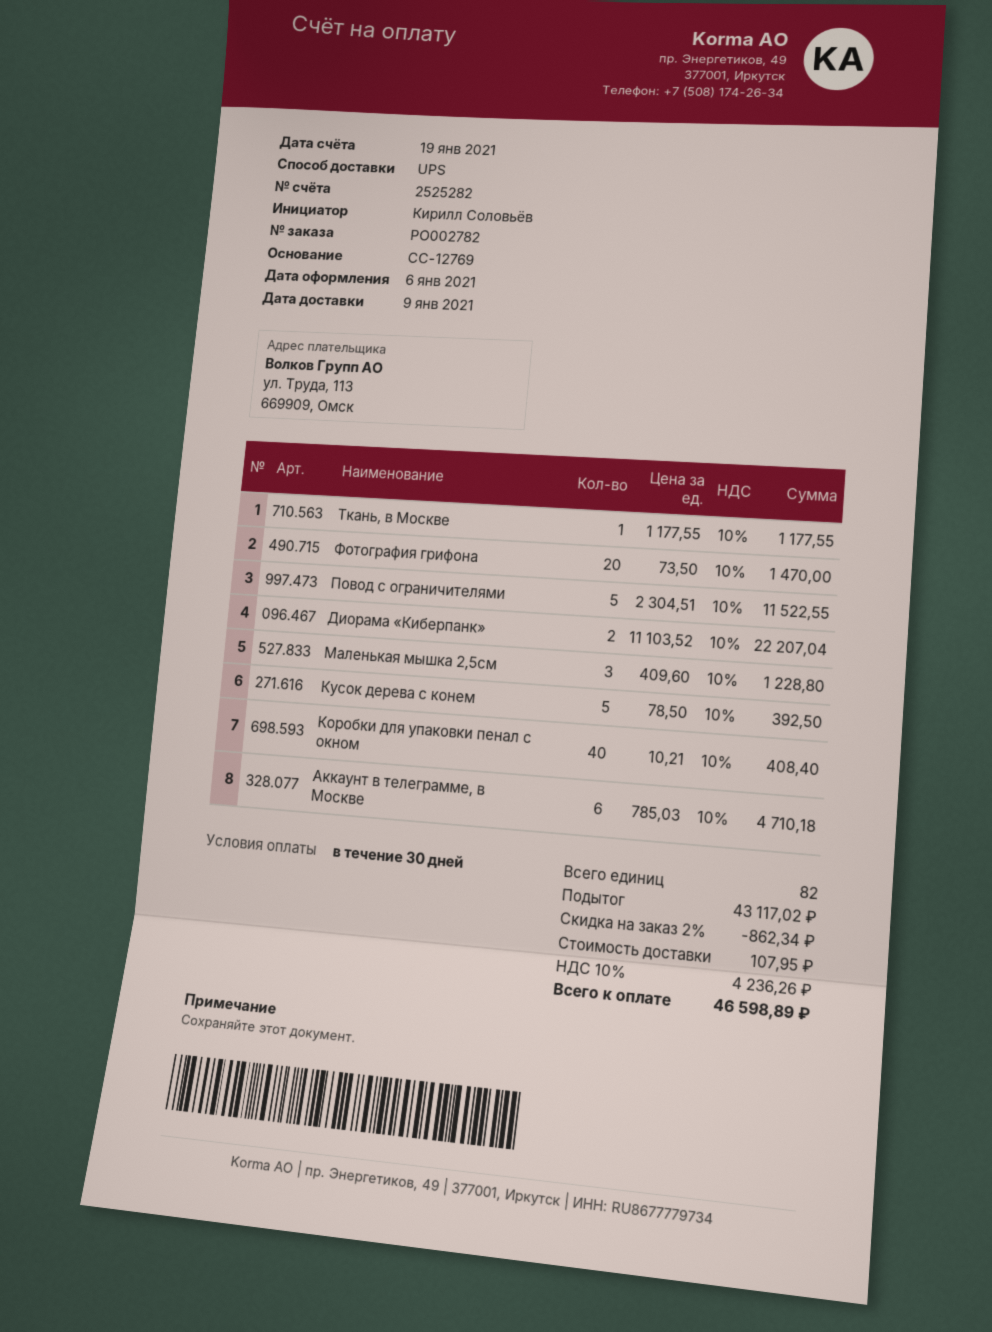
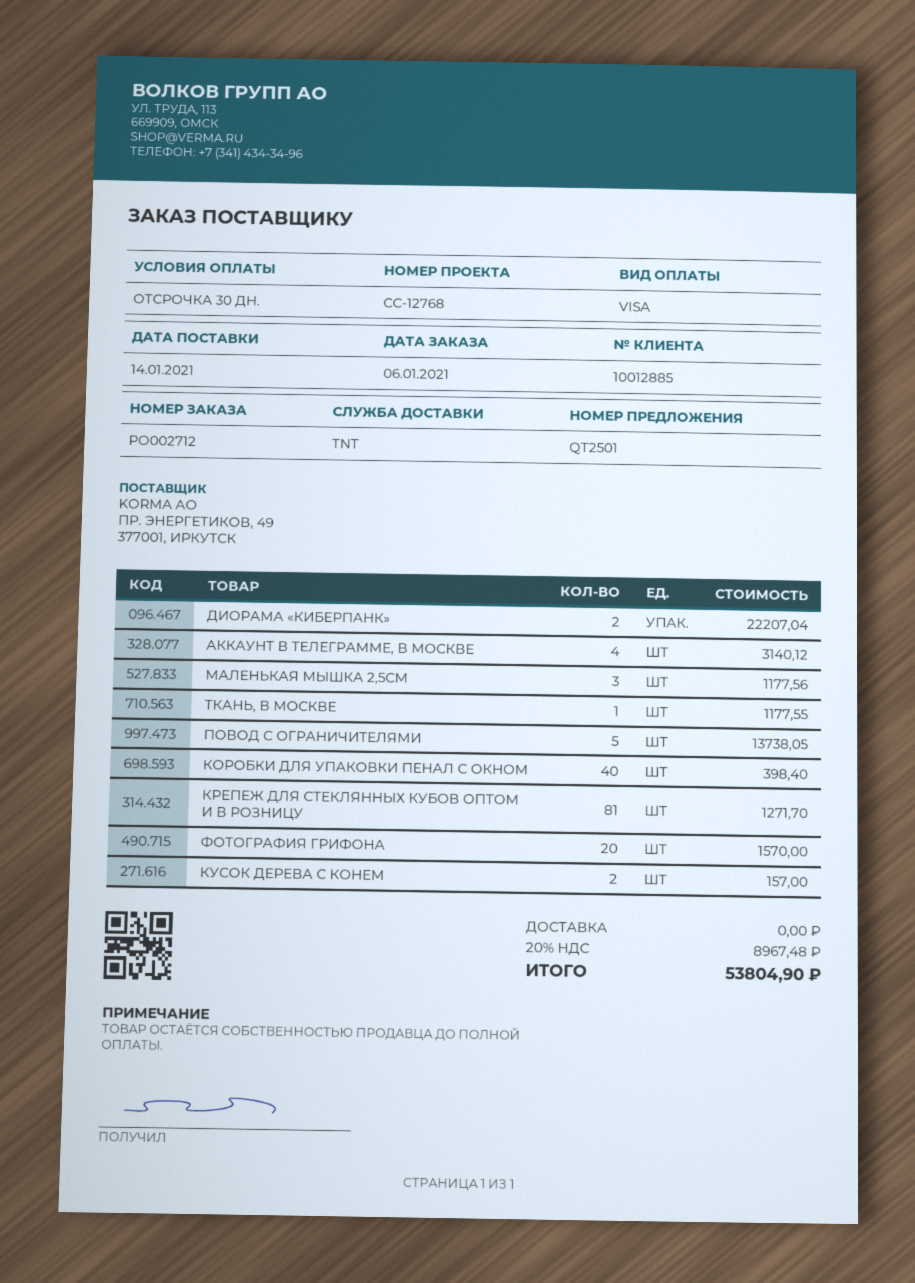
order number: PO002782 -> PO002712
delivery date: 2021-01-09 -> 2021-01-14
reference: CC-12769 -> CC-12768
shipping method: UPS -> TNT
Фотография грифона: 20 for 1470.00 -> 20 for 1570.00
Повод с ограничителями: 5 for 11522.55 -> 5 for 13738.05
Маленькая мышка 2,5см: 3 for 1228.80 -> 3 for 1177.56
Кусок дерева с конем: 5 for 392.50 -> 2 for 157.00
Коробки для упаковки пенал с окном: 40 for 408.40 -> 40 for 398.40
Аккаунт в телеграмме, в Москве: 6 for 4710.18 -> 4 for 3140.12
КРЕПЕЖ ДЛЯ СТЕКЛЯННЫХ КУБОВ ОПТОМ И В РОЗНИЦУ: none -> 81 for 1271.70
discount: 2% = 862.34 -> none
shipping: 107.95 -> 0.00
tax: 10% = 4236.26 -> 20% = 8967.48
total: 46598.89 -> 53804.90

